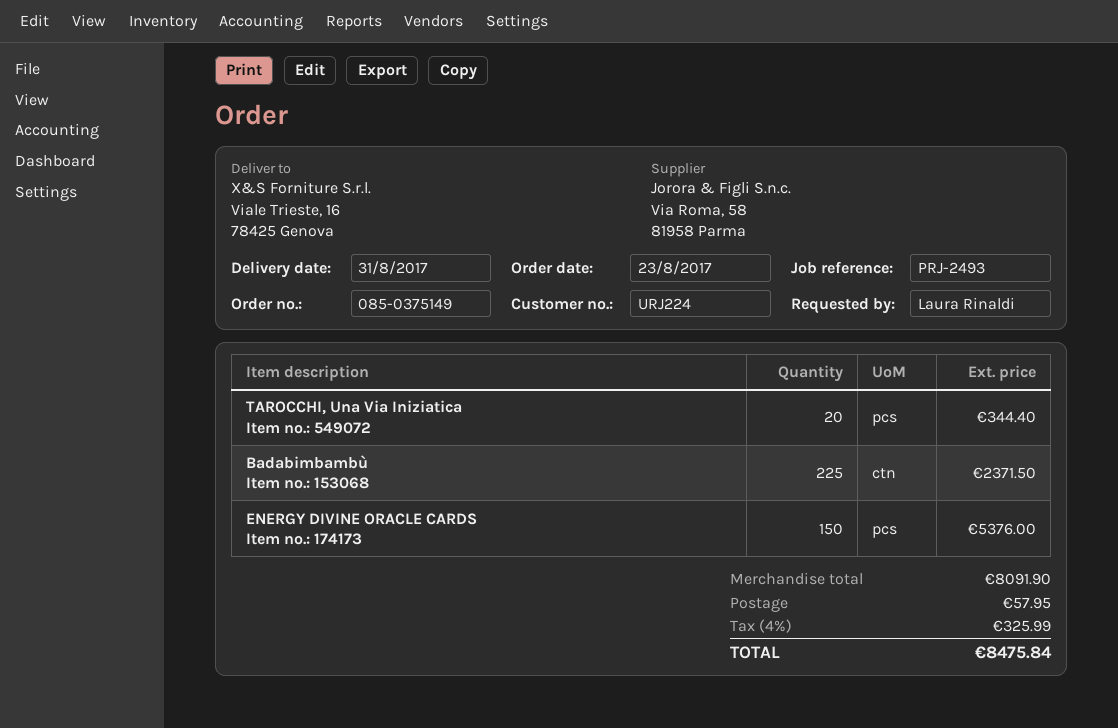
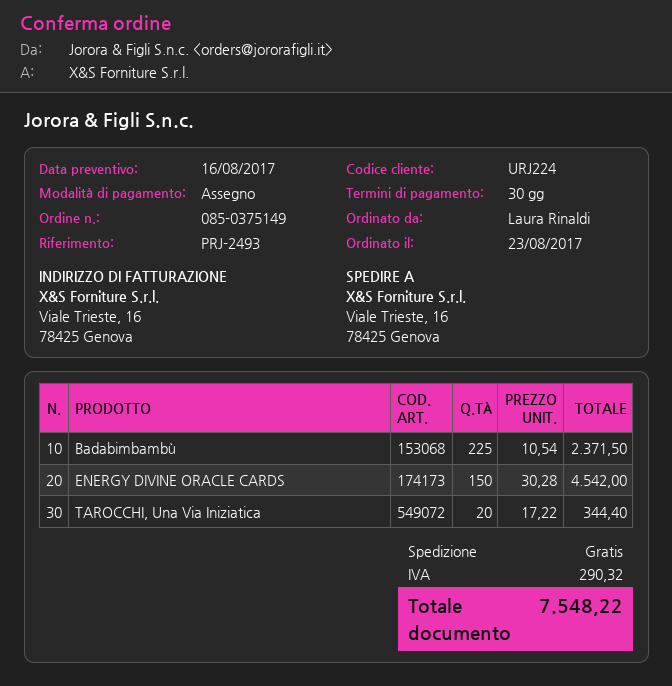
ENERGY DIVINE ORACLE CARDS: 150 for 5376.00 -> 150 for 4542.00
shipping: 57.95 -> 0.00
tax: 325.99 -> 290.32
total: 8475.84 -> 7548.22

